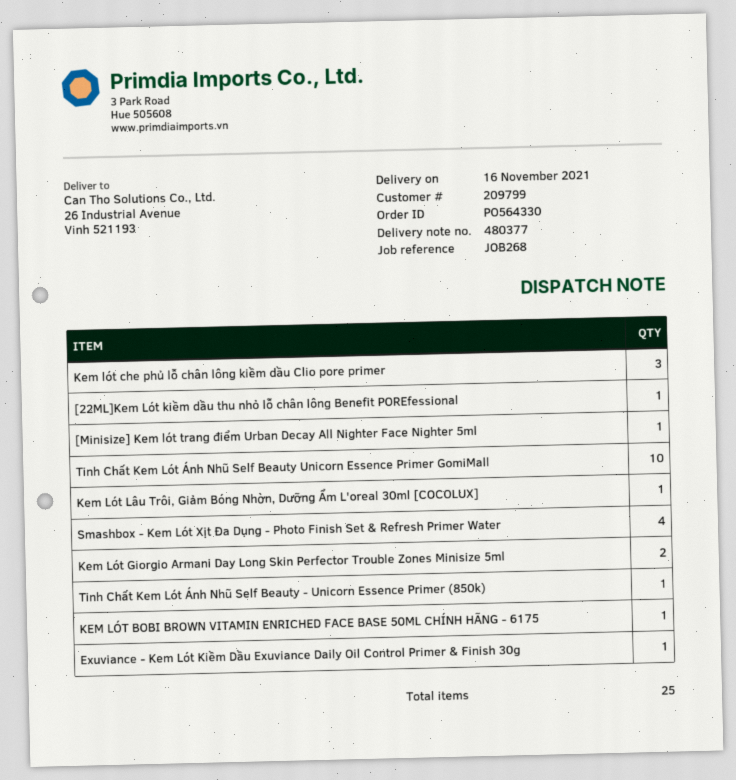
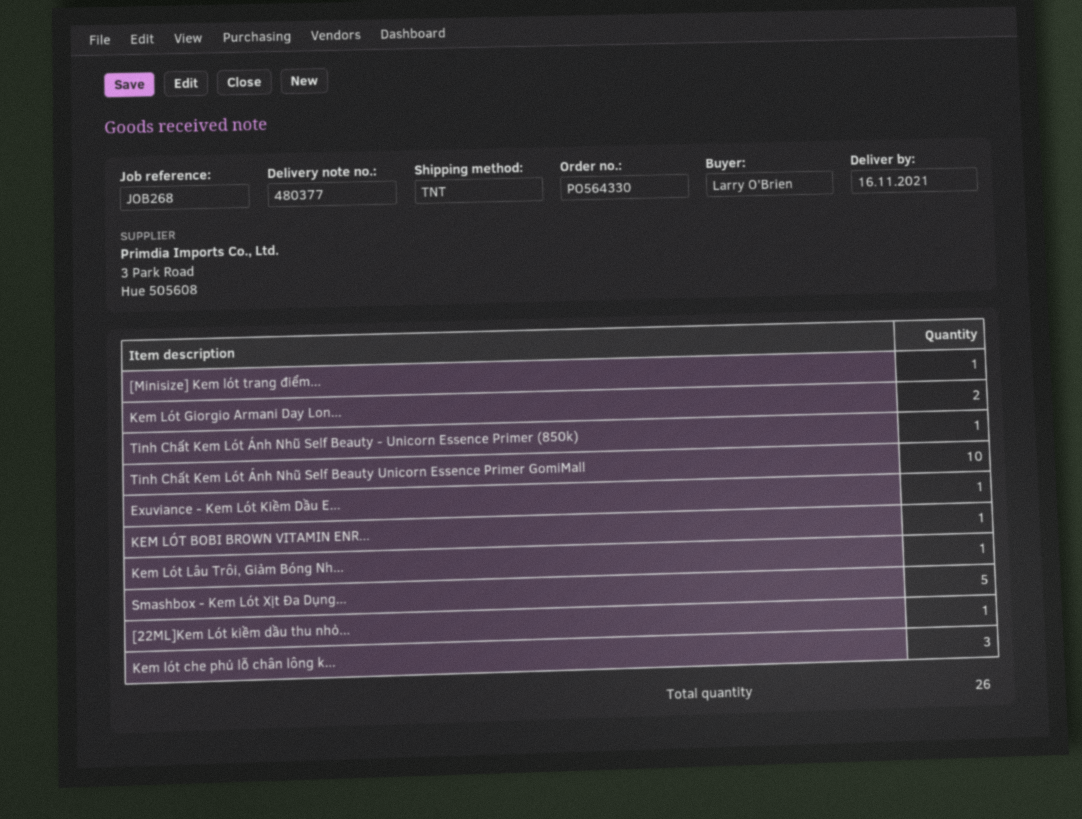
Smashbox - Kem Lót Xịt Đa Dụng - Photo Finish Set & Refresh Primer Water: 4 -> 5
total quantity: 25 -> 26

